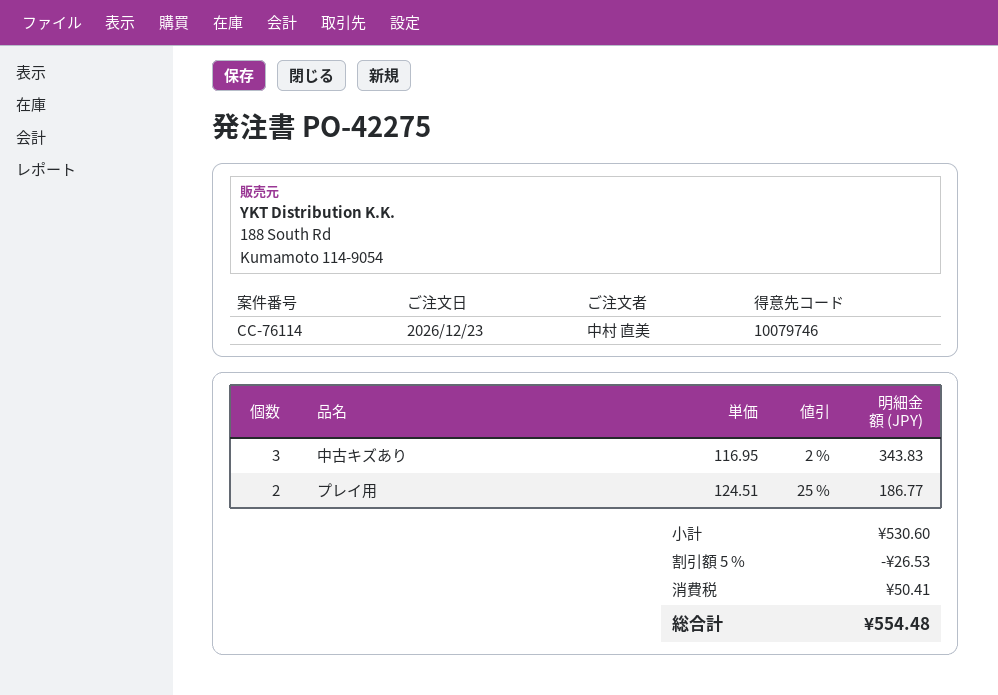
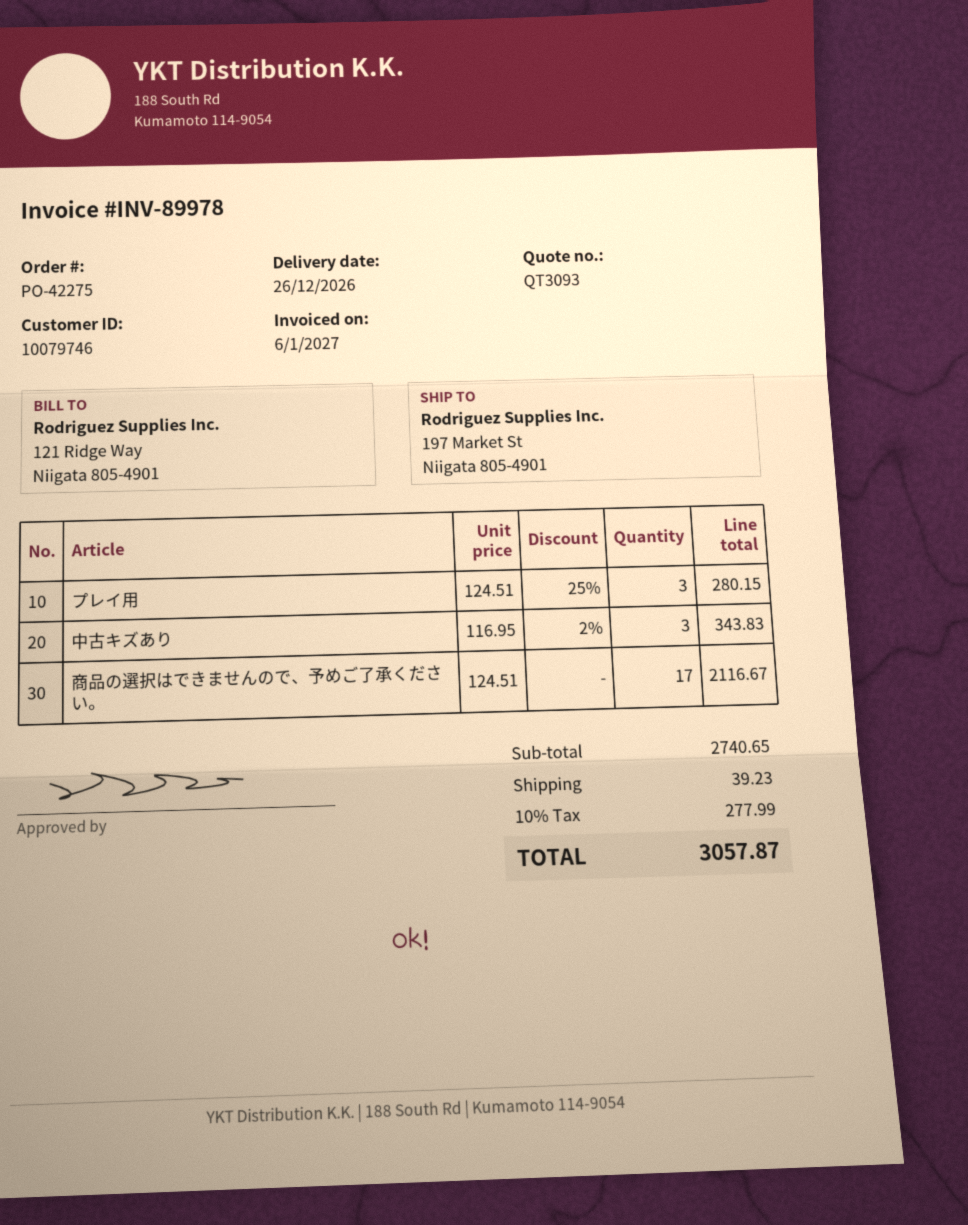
プレイ用: 2 x 124.51 - 25% = 186.77 -> 3 x 124.51 - 25% = 280.15
商品の選択はできませんので、予めご了承ください。: none -> 17 x 124.51 = 2116.67
subtotal: 530.60 -> 2740.65
discount: 5% = 26.53 -> none
shipping: none -> 39.23
tax: 50.41 -> 277.99
total: 554.48 -> 3057.87

